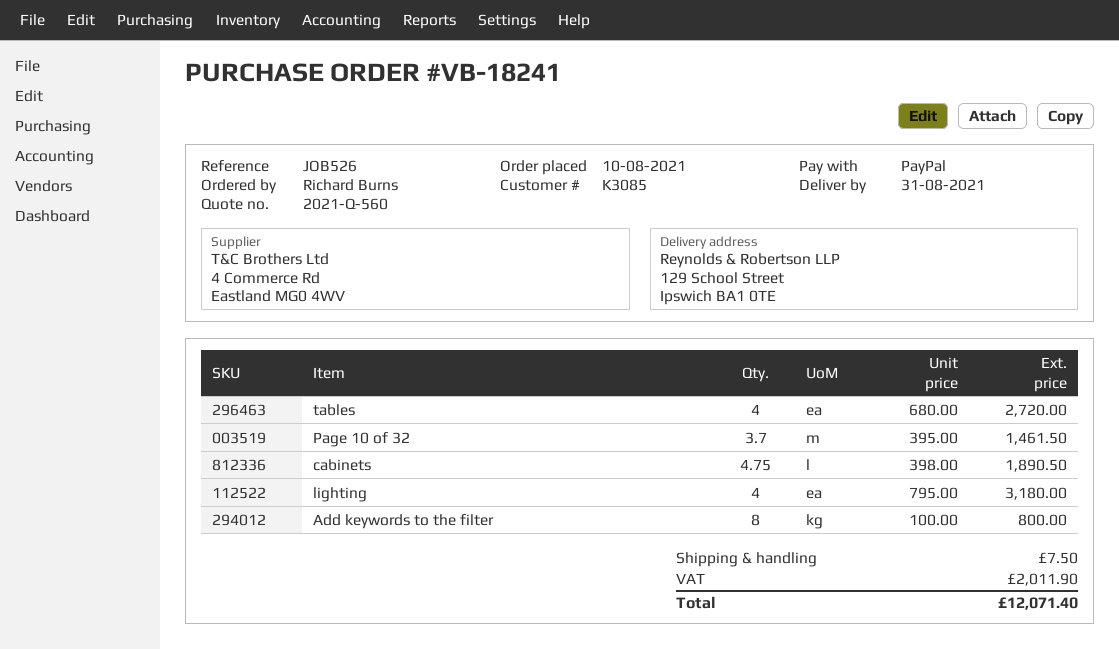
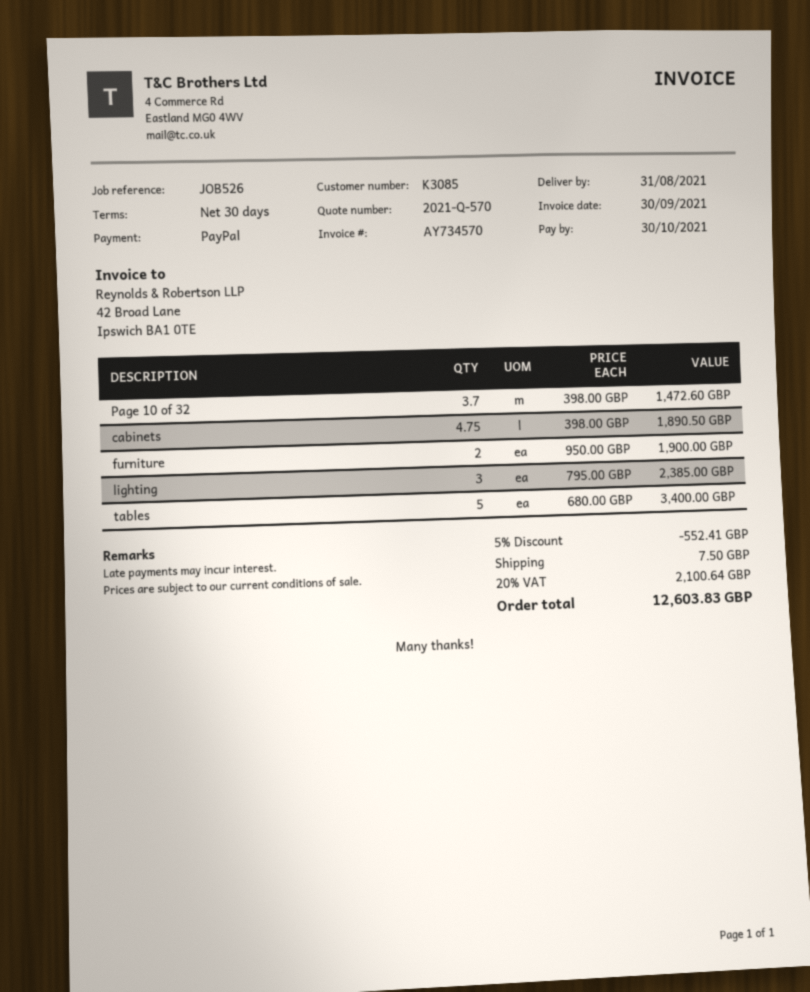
quote number: 2021-Q-560 -> 2021-Q-570
tables: 4 x 680.00 = 2720.00 -> 5 x 680.00 = 3400.00
Page 10 of 32: 3.7 x 395.00 = 1461.50 -> 3.7 x 398.00 = 1472.60
lighting: 4 x 795.00 = 3180.00 -> 3 x 795.00 = 2385.00
Add keywords to the filter: 8 x 100.00 = 800.00 -> none
furniture: none -> 2 x 950.00 = 1900.00
discount: none -> 5% = 552.41
tax: 2011.90 -> 2100.64
total: 12071.40 -> 12603.83

